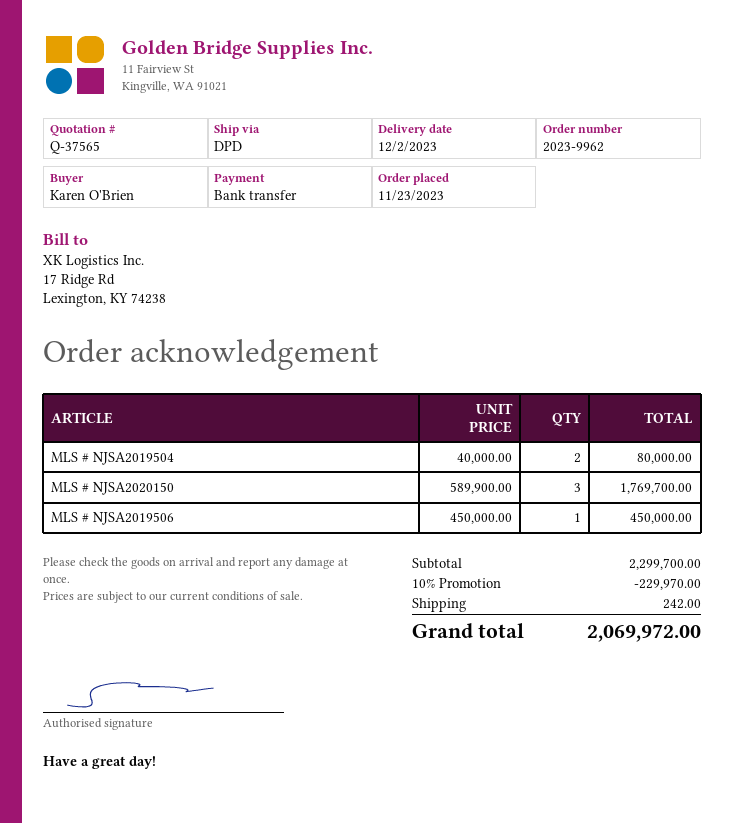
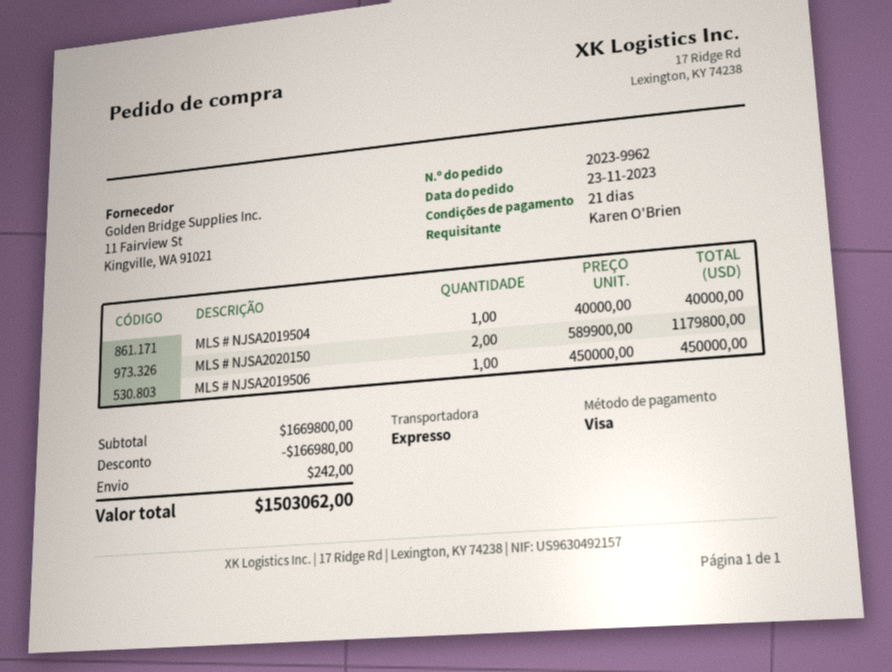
payment method: bank transfer -> Visa
shipping method: DPD -> express
MLS # NJSA2019504: 2 x 40000.00 = 80000.00 -> 1 x 40000.00 = 40000.00
MLS # NJSA2020150: 3 x 589900.00 = 1769700.00 -> 2 x 589900.00 = 1179800.00
subtotal: 2299700.00 -> 1669800.00
discount: 229970.00 -> 166980.00
total: 2069972.00 -> 1503062.00

